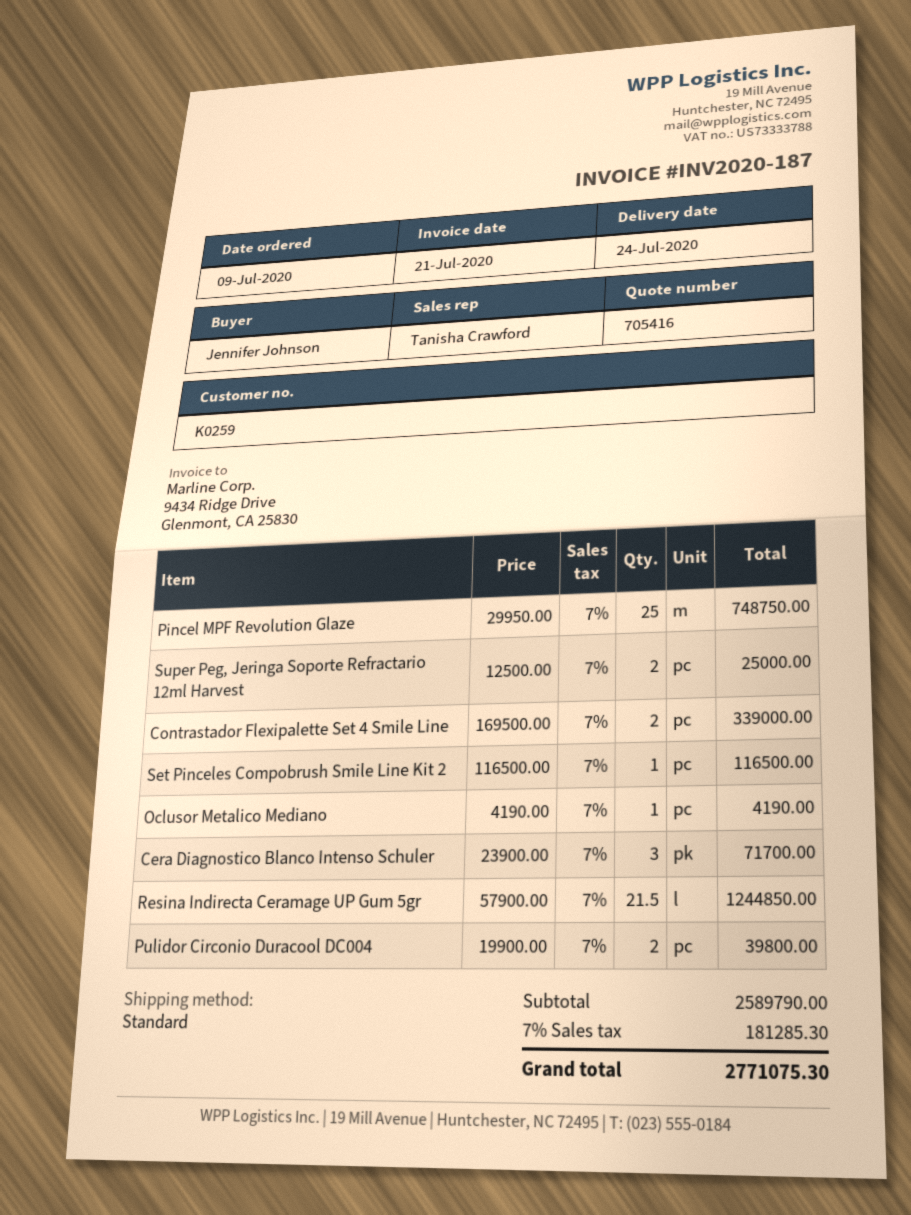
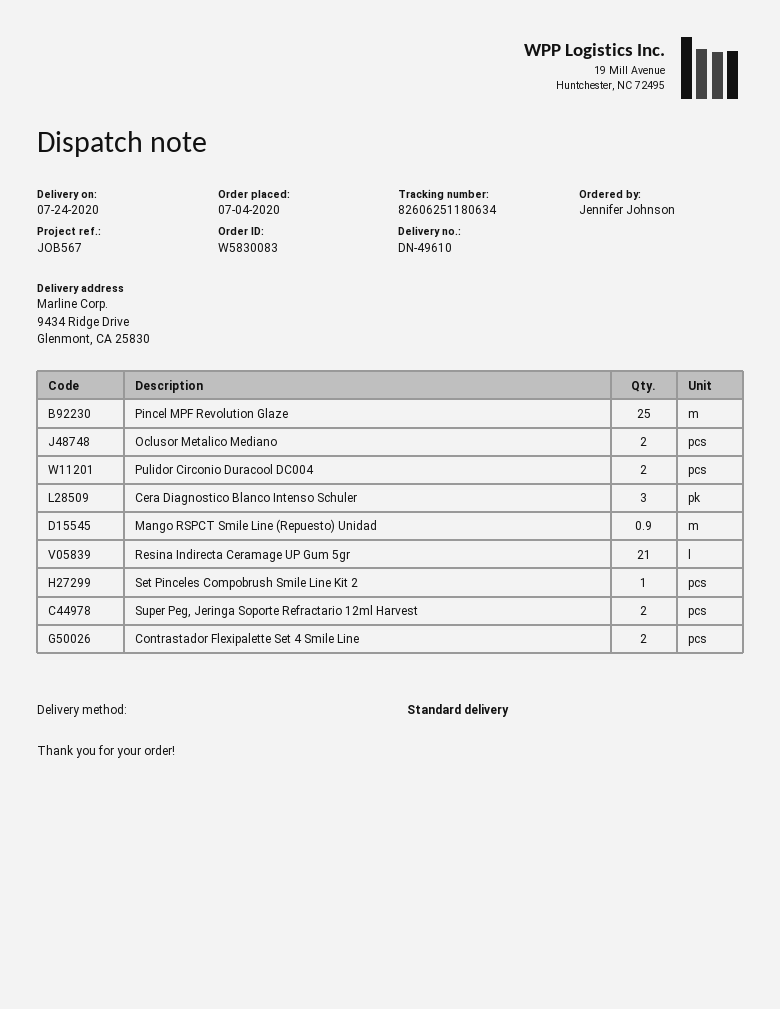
order date: 2020-07-09 -> 2020-07-04
Oclusor Metalico Mediano: 1 -> 2
Resina Indirecta Ceramage UP Gum 5gr: 21.5 -> 21
Mango RSPCT Smile Line (Repuesto) Unidad: none -> 0.9

